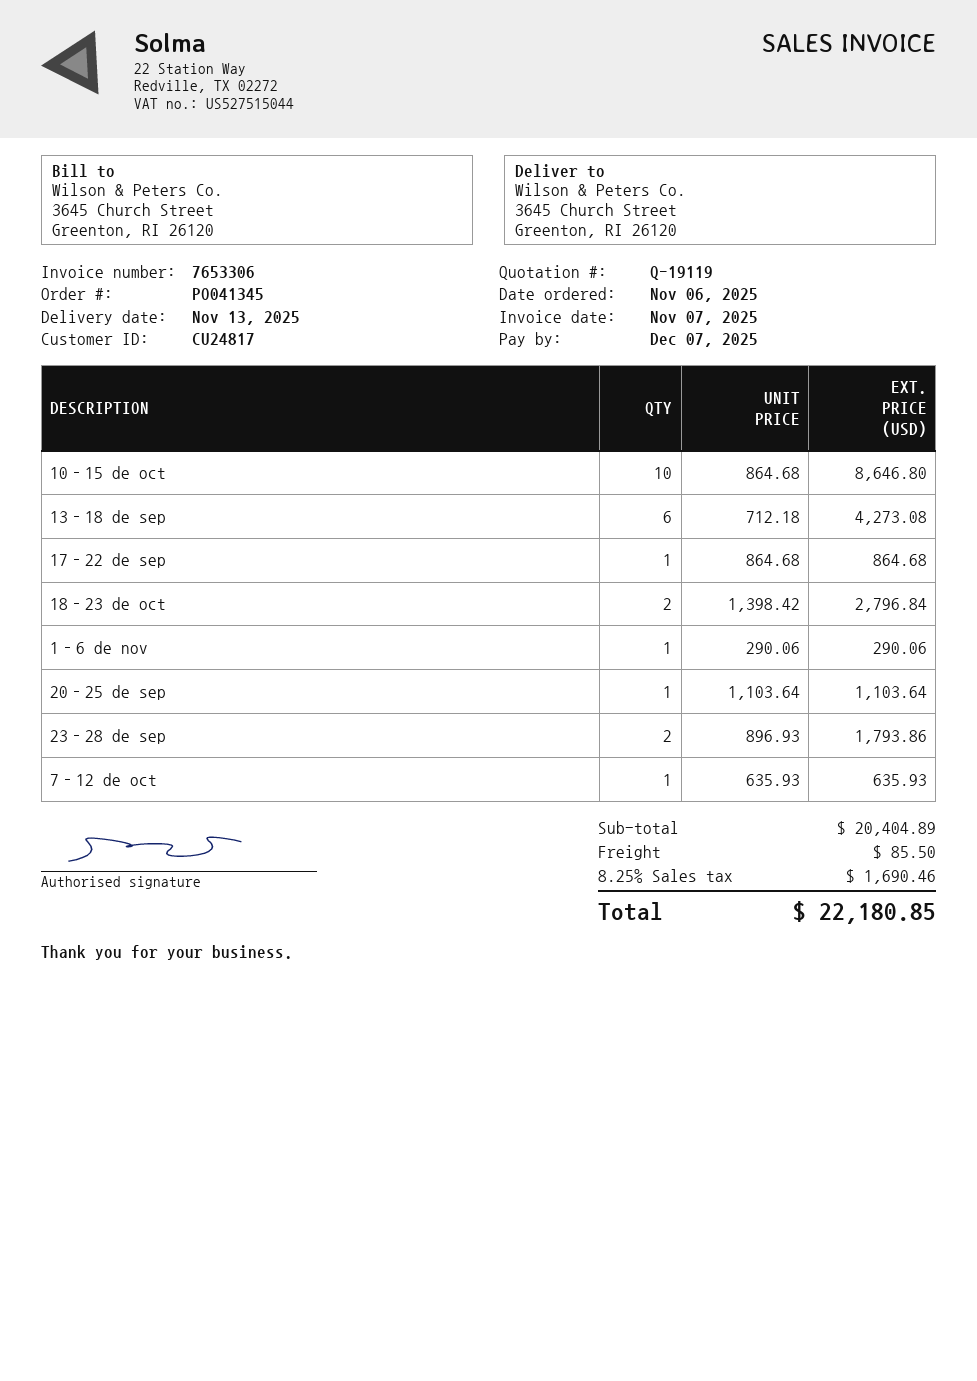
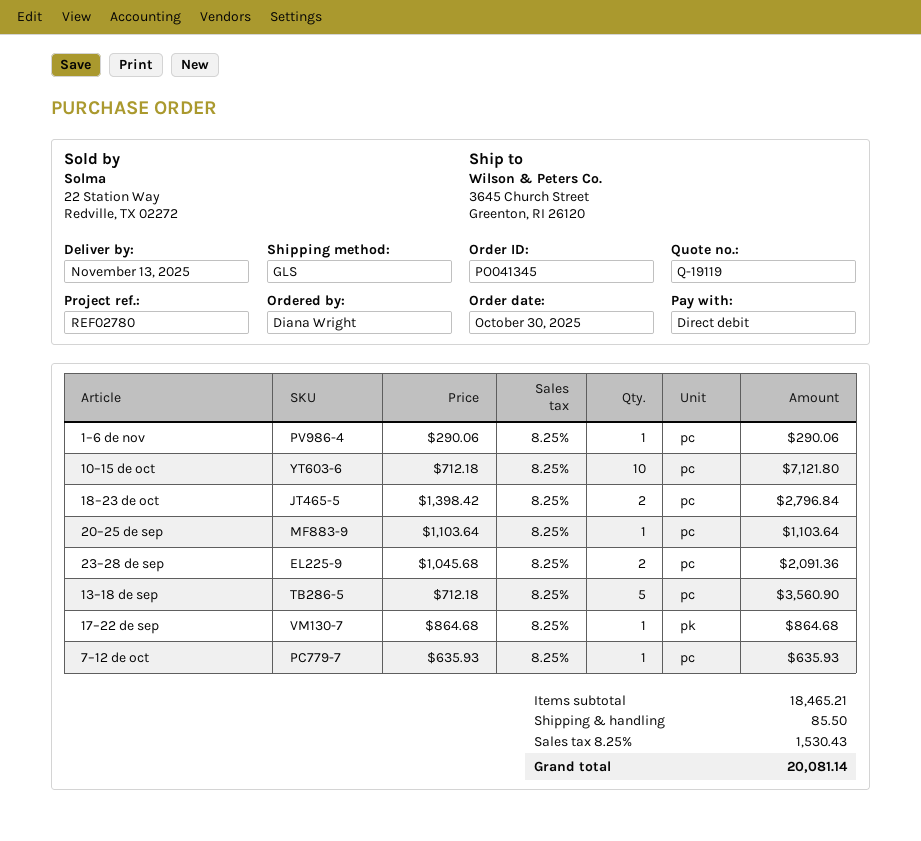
order date: 2025-11-06 -> 2025-10-30
10–15 de oct: 10 x 864.68 = 8646.80 -> 10 x 712.18 = 7121.80
13–18 de sep: 6 x 712.18 = 4273.08 -> 5 x 712.18 = 3560.90
23–28 de sep: 2 x 896.93 = 1793.86 -> 2 x 1045.68 = 2091.36
subtotal: 20404.89 -> 18465.21
tax: 8.25% = 1690.46 -> 8.25% = 1530.43
total: 22180.85 -> 20081.14

